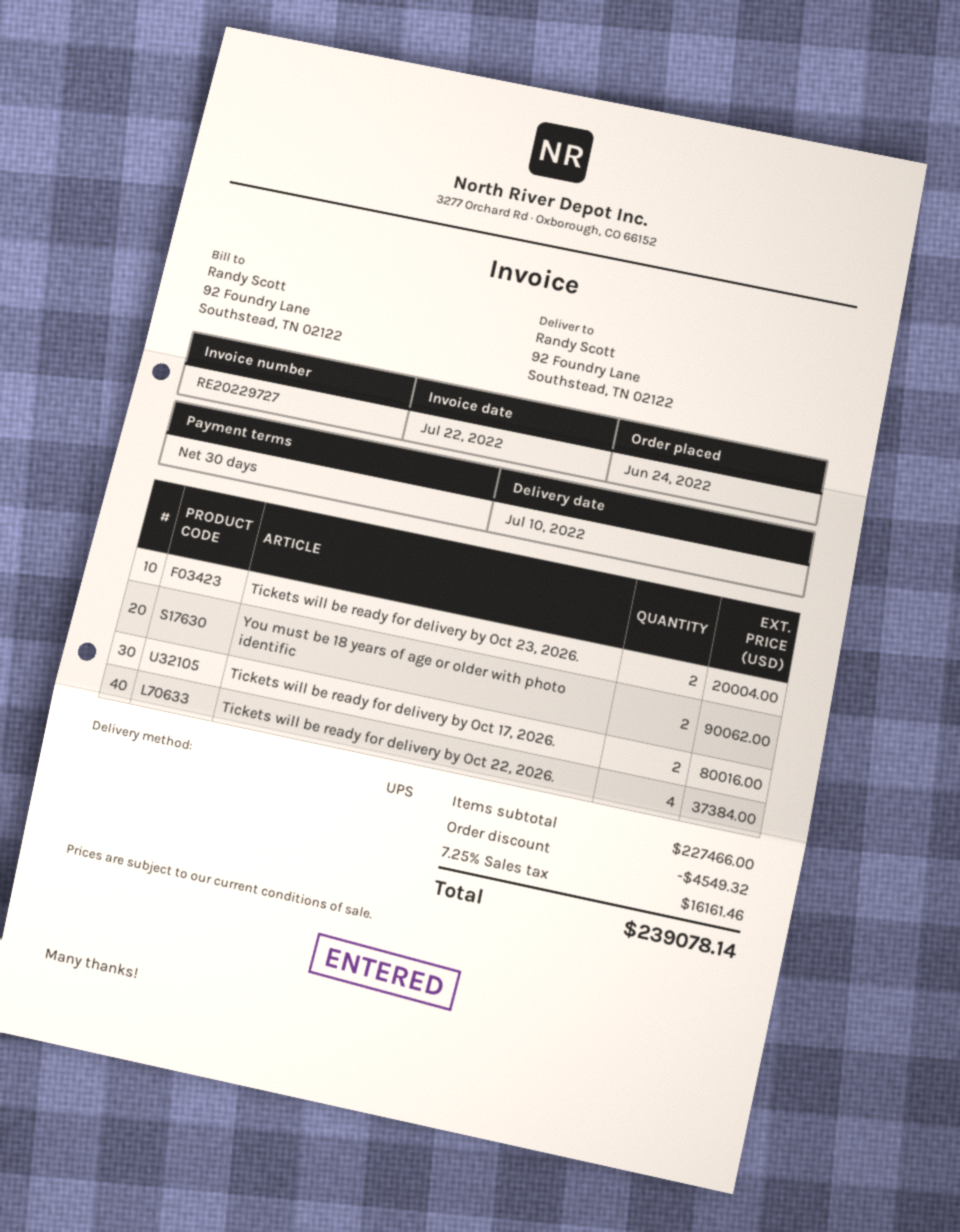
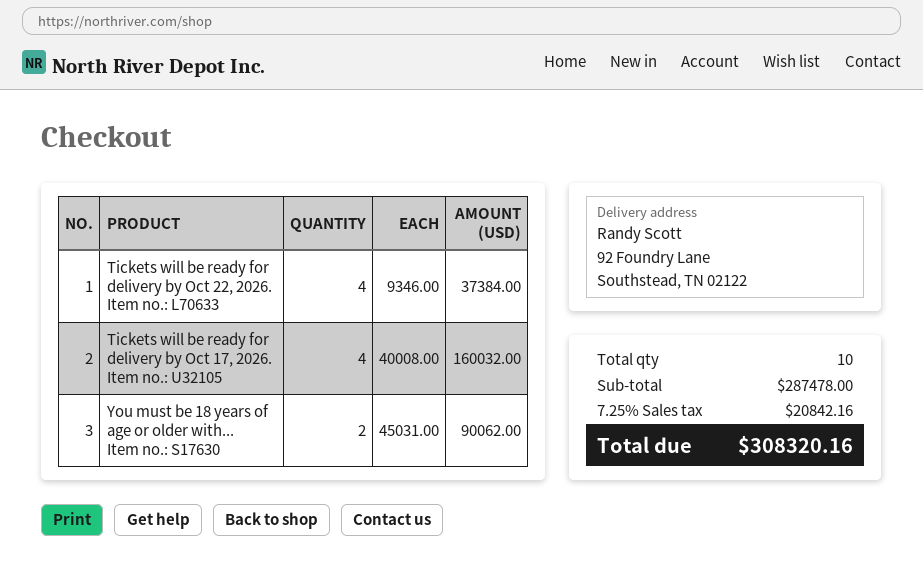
Tickets will be ready for delivery by Oct 23, 2026.: 2 for 20004.00 -> none
Tickets will be ready for delivery by Oct 17, 2026.: 2 for 80016.00 -> 4 for 160032.00
subtotal: 227466.00 -> 287478.00
discount: 4549.32 -> none
tax: 7.25% = 16161.46 -> 7.25% = 20842.16
total: 239078.14 -> 308320.16

